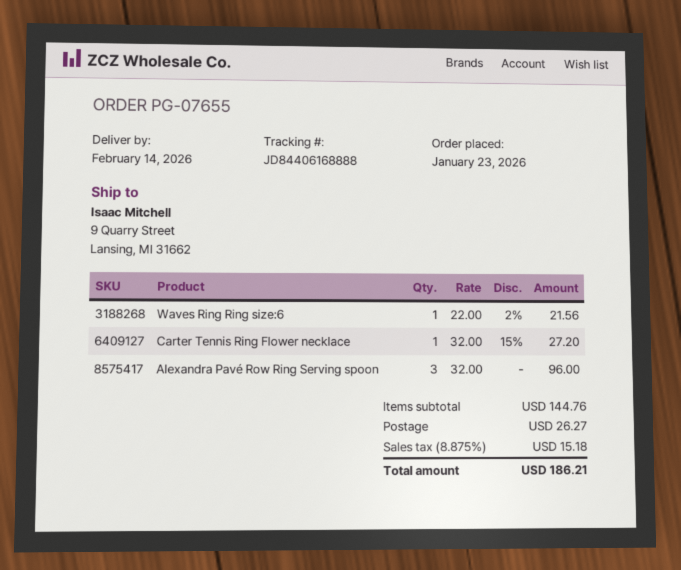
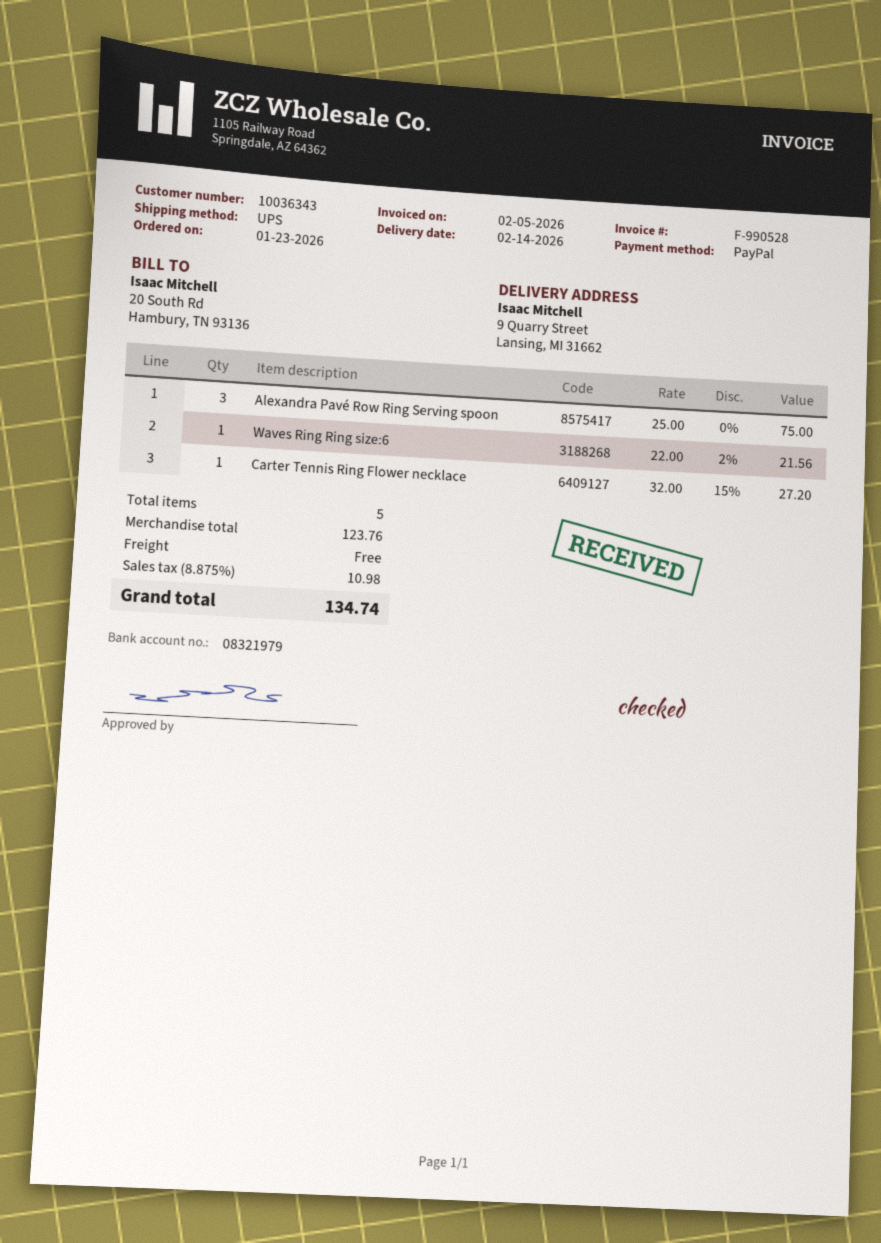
Alexandra Pavé Row Ring Serving spoon: 3 x 32.00 = 96.00 -> 3 x 25.00 = 75.00
subtotal: 144.76 -> 123.76
shipping: 26.27 -> 0.00
tax: 8.875% = 15.18 -> 8.875% = 10.98
total: 186.21 -> 134.74

